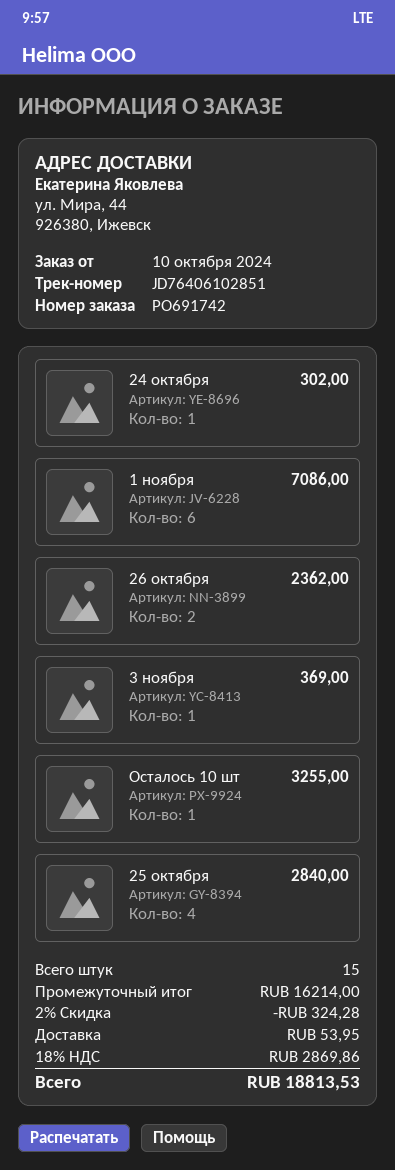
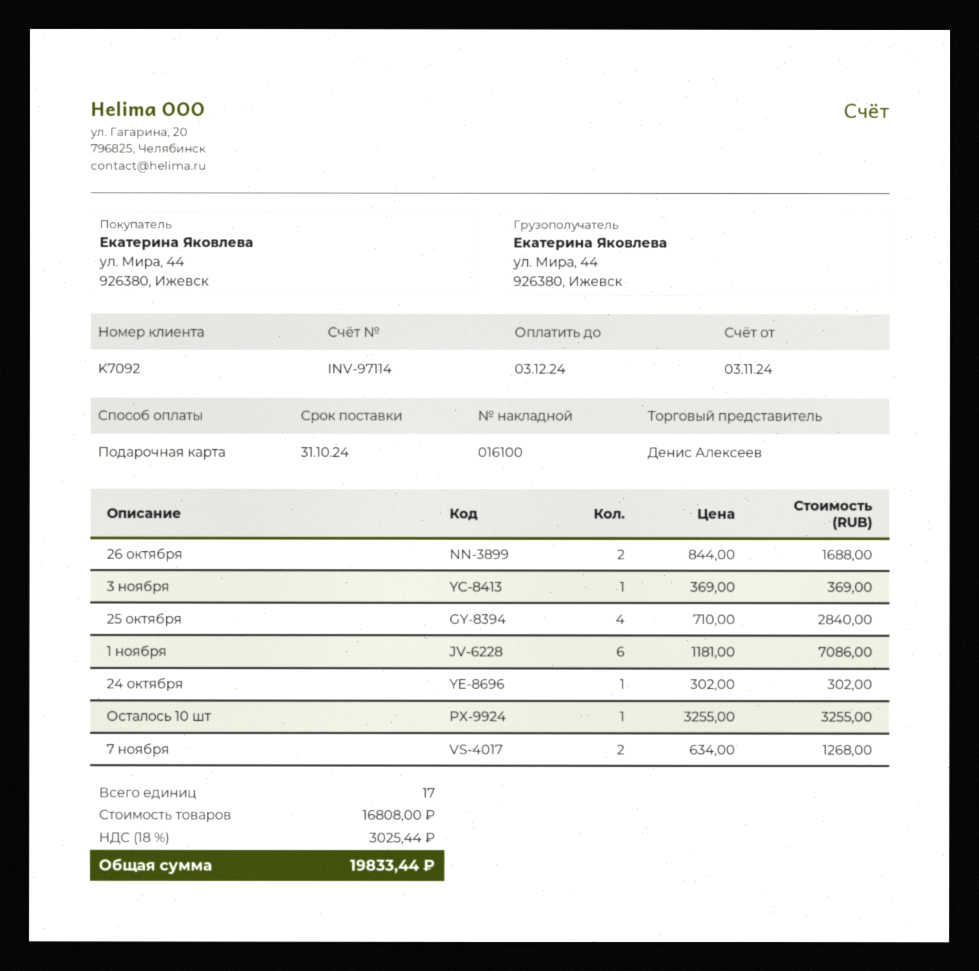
26 октября: 2 for 2362.00 -> 2 for 1688.00
7 ноября: none -> 2 for 1268.00
total quantity: 15 -> 17
subtotal: 16214.00 -> 16808.00
discount: 2% = 324.28 -> none
shipping: 53.95 -> none
tax: 18% = 2869.86 -> 18% = 3025.44
total: 18813.53 -> 19833.44

